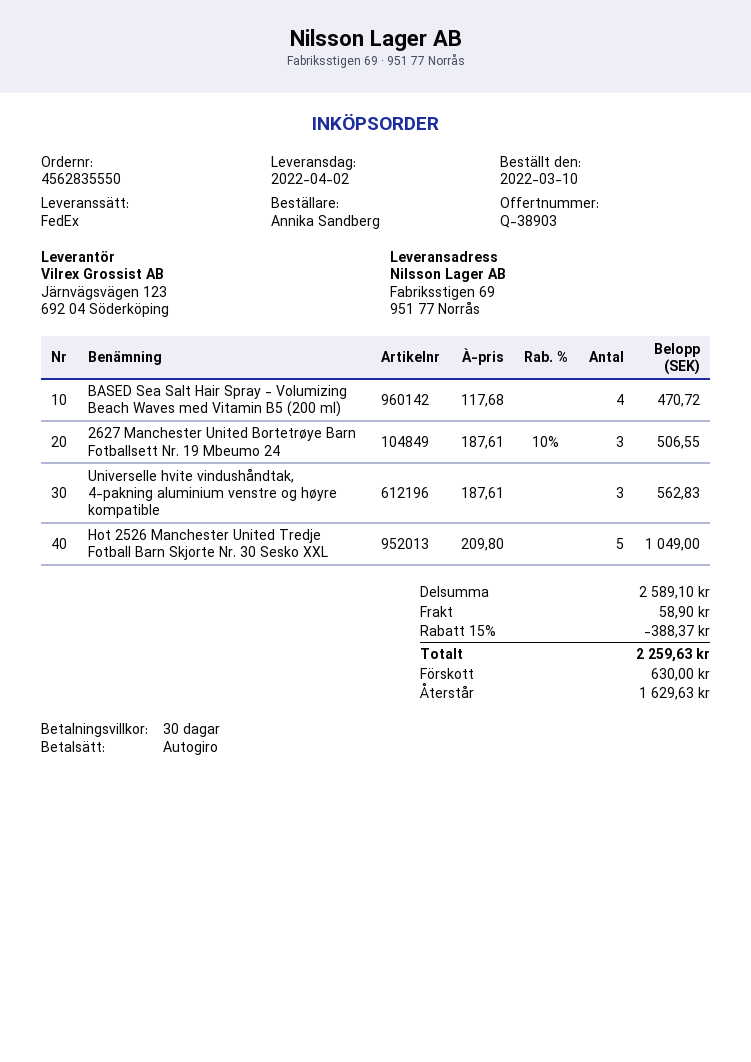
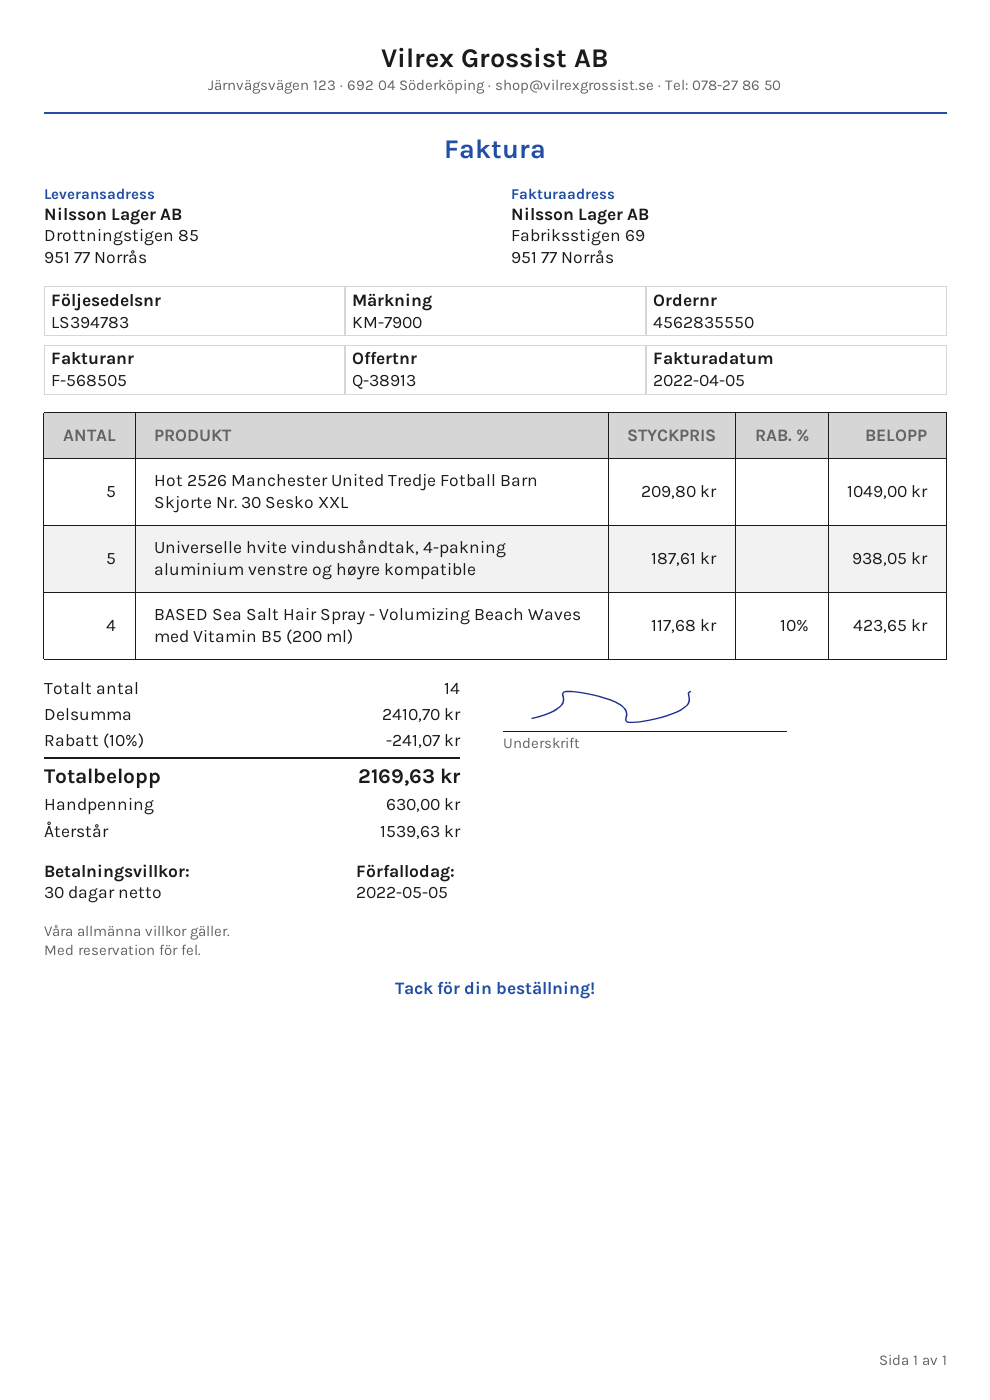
quote number: Q-38903 -> Q-38913
ship to: Fabriksstigen 69, 951 77 Norrås -> Drottningstigen 85, 951 77 Norrås
BASED Sea Salt Hair Spray - Volumizing Beach Waves med Vitamin B5 (200 ml): 4 x 117.68 = 470.72 -> 4 x 117.68 - 10% = 423.65
2627 Manchester United Bortetrøye Barn Fotballsett Nr. 19 Mbeumo 24: 3 x 187.61 - 10% = 506.55 -> none
Universelle hvite vindushåndtak, 4-pakning aluminium venstre og høyre kompatible: 3 x 187.61 = 562.83 -> 5 x 187.61 = 938.05
subtotal: 2589.10 -> 2410.70
discount: 15% = 388.37 -> 10% = 241.07
shipping: 58.90 -> none
total: 2259.63 -> 2169.63
balance: 1629.63 -> 1539.63

